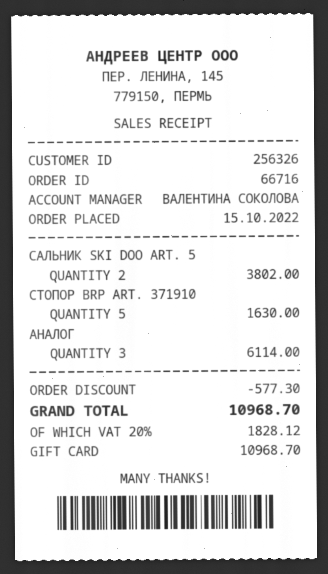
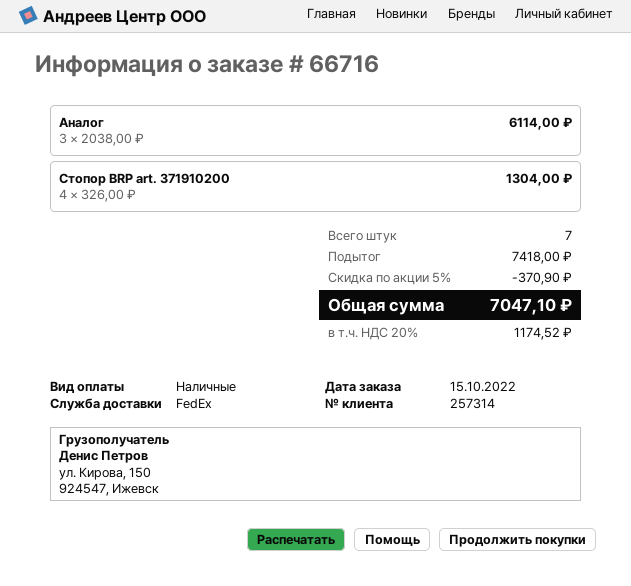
customer number: 256326 -> 257314
payment method: gift card -> cash
САЛЬНИК SKI DOO ART. 5: 2 for 3802.00 -> none
СТОПОР BRP ART. 371910: 5 for 1630.00 -> 4 for 1304.00
discount: 577.30 -> 370.90
tax: 20% = 1828.12 -> 20% = 1174.52
total: 10968.70 -> 7047.10

